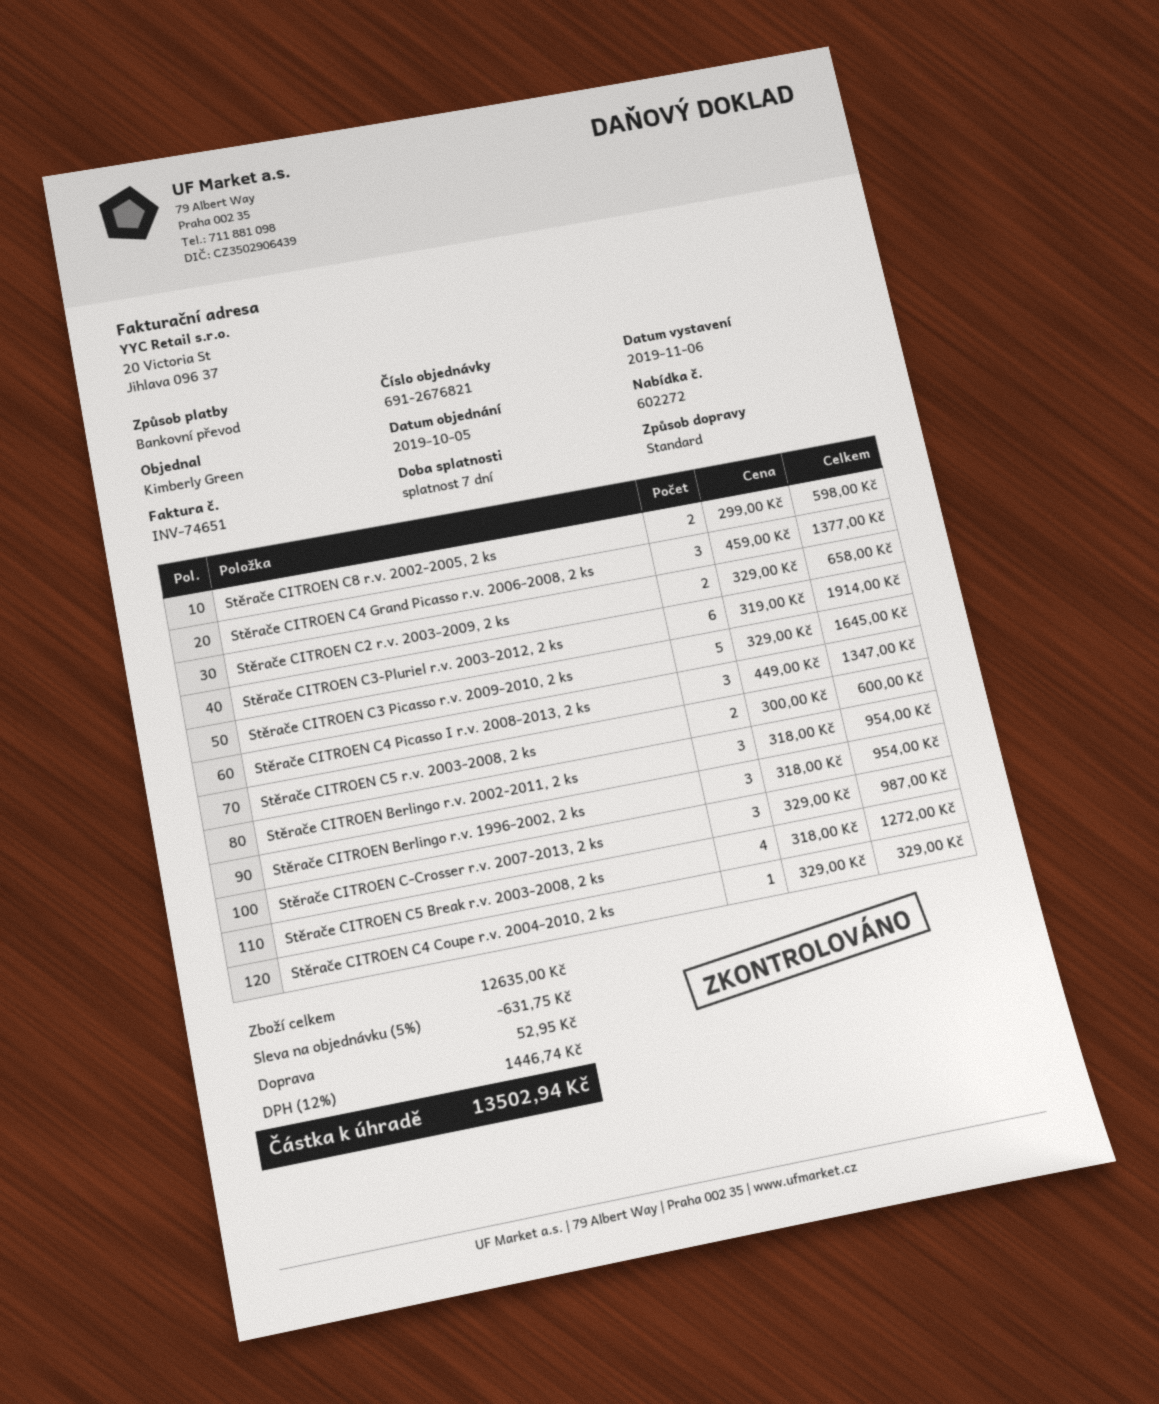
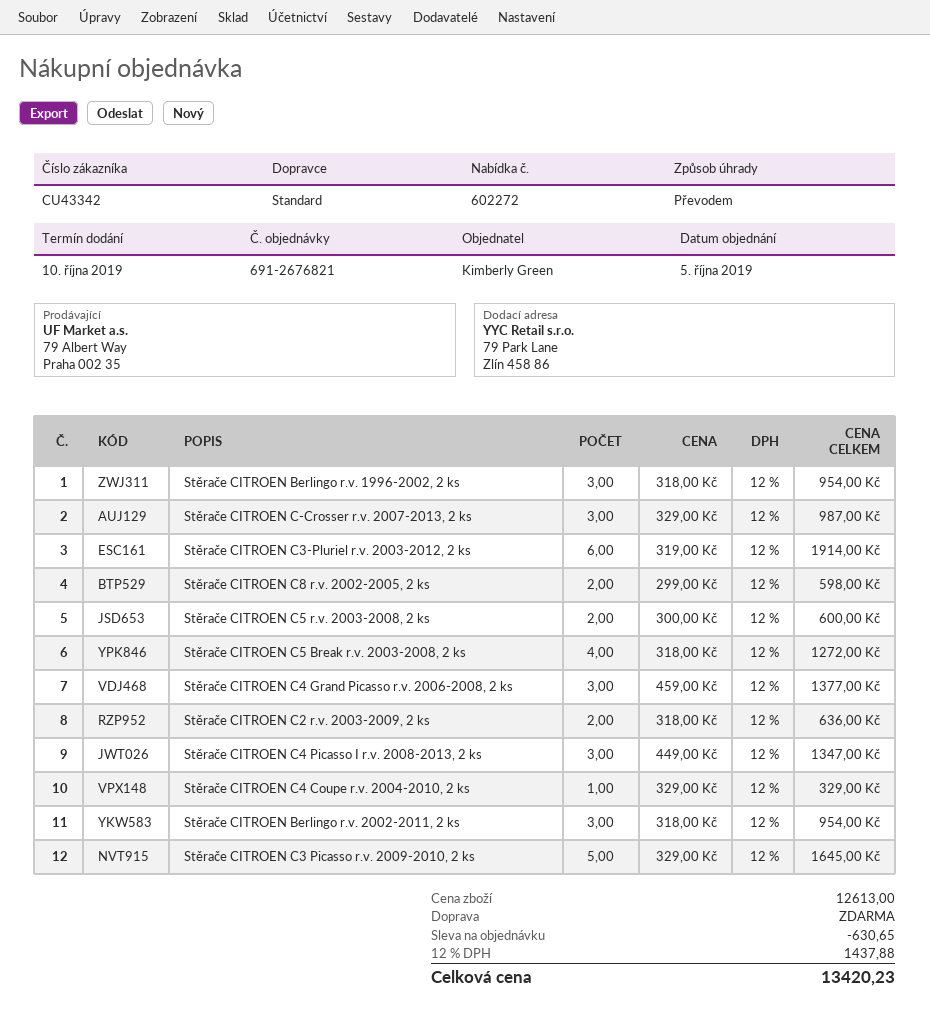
Stěrače CITROEN C2 r.v. 2003-2009, 2 ks: 2 x 329.00 = 658.00 -> 2 x 318.00 = 636.00
subtotal: 12635.00 -> 12613.00
discount: 631.75 -> 630.65
shipping: 52.95 -> 0.00
tax: 12% = 1446.74 -> 12% = 1437.88
total: 13502.94 -> 13420.23

